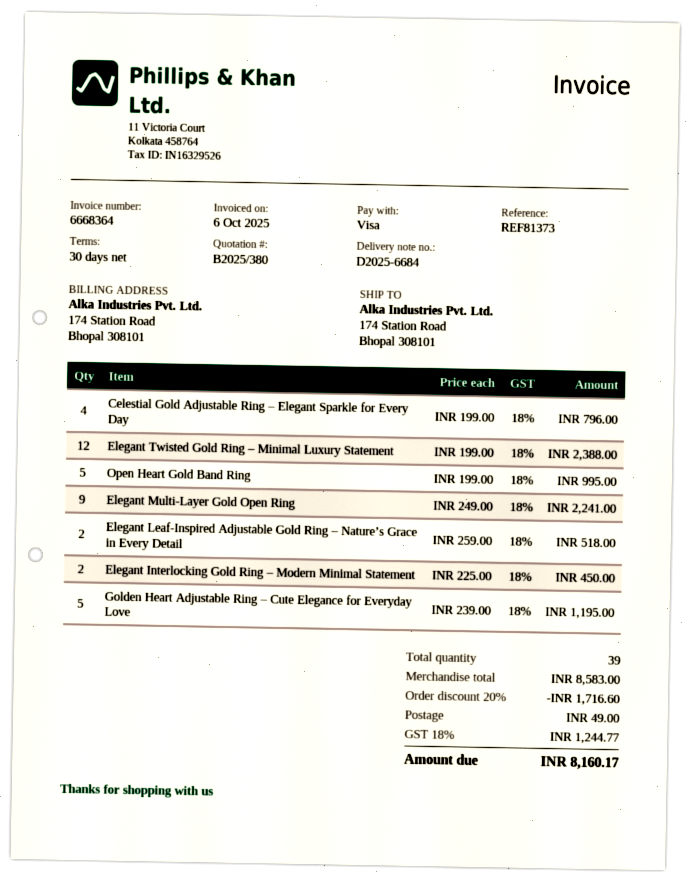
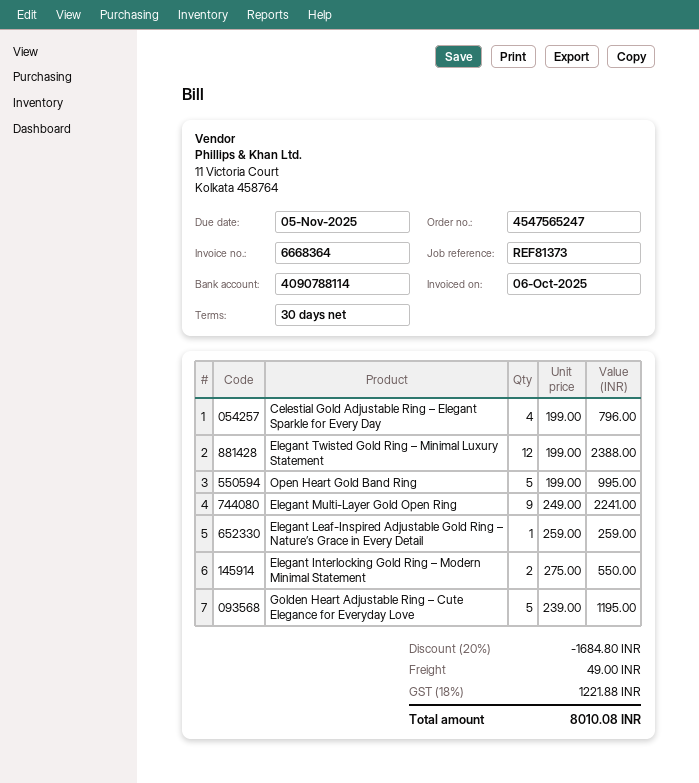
Elegant Leaf-Inspired Adjustable Gold Ring – Nature’s Grace in Every Detail: 2 x 259.00 = 518.00 -> 1 x 259.00 = 259.00
Elegant Interlocking Gold Ring – Modern Minimal Statement: 2 x 225.00 = 450.00 -> 2 x 275.00 = 550.00
discount: 20% = 1716.60 -> 20% = 1684.80
tax: 18% = 1244.77 -> 18% = 1221.88
total: 8160.17 -> 8010.08

